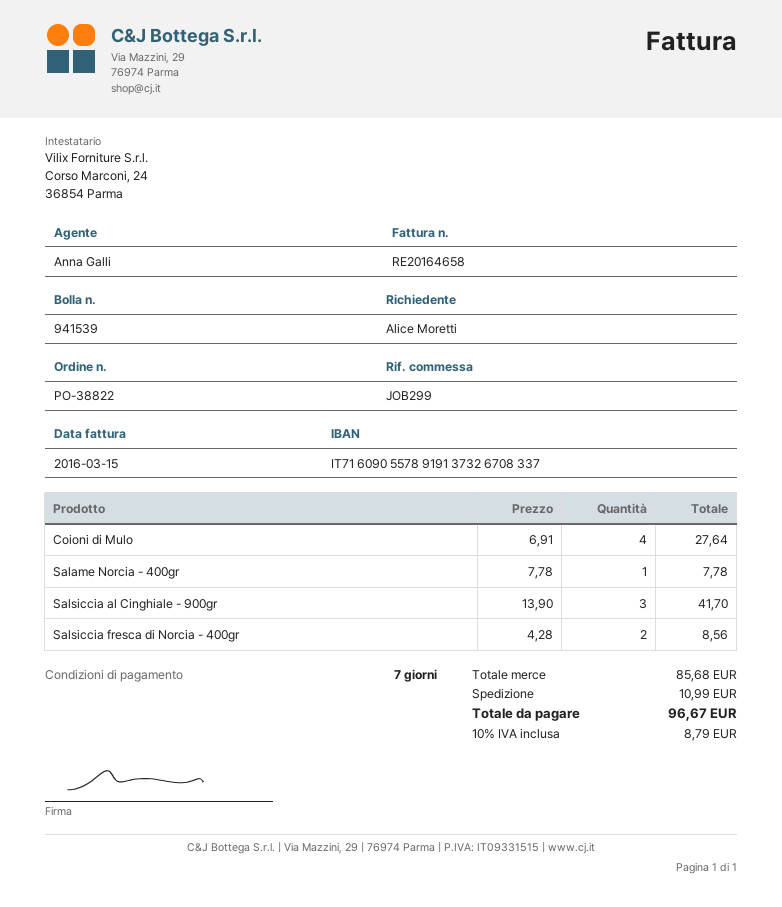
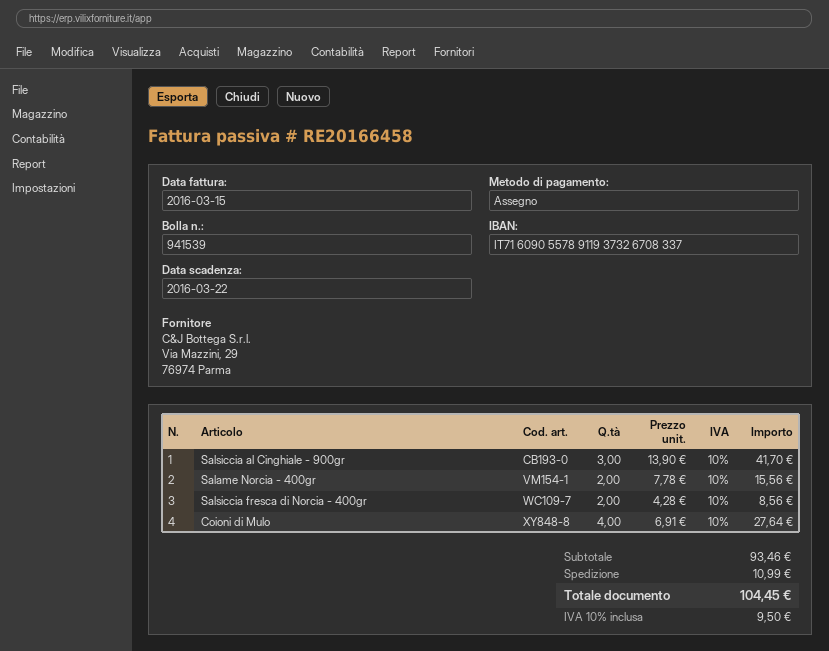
invoice number: RE20164658 -> RE20166458
bank account: IT7160905578919137326708337 -> IT7160905578911937326708337
Salame Norcia - 400gr: 1 x 7.78 = 7.78 -> 2 x 7.78 = 15.56
subtotal: 85.68 -> 93.46
tax: 10% = 8.79 -> 10% = 9.50
total: 96.67 -> 104.45

